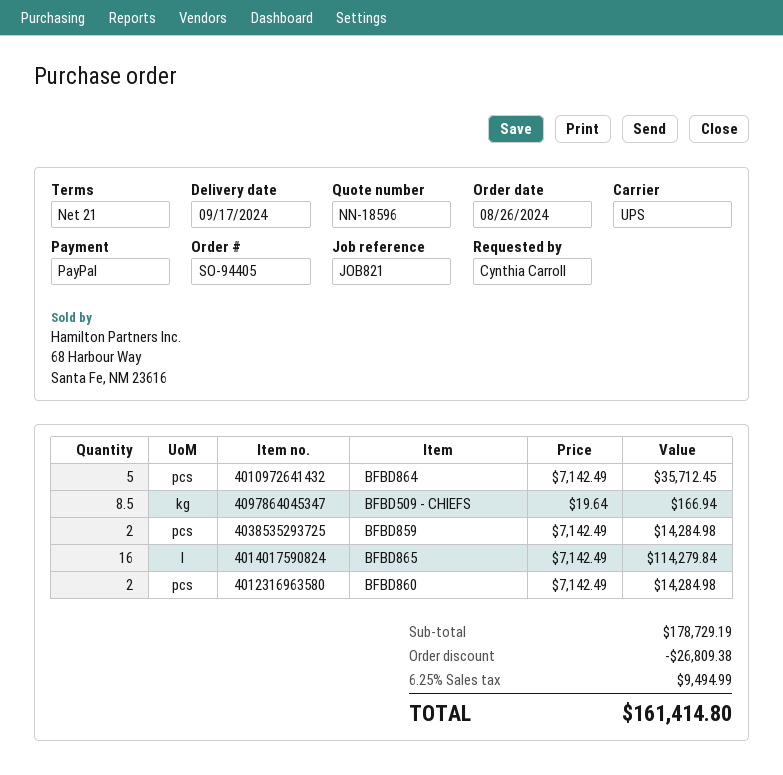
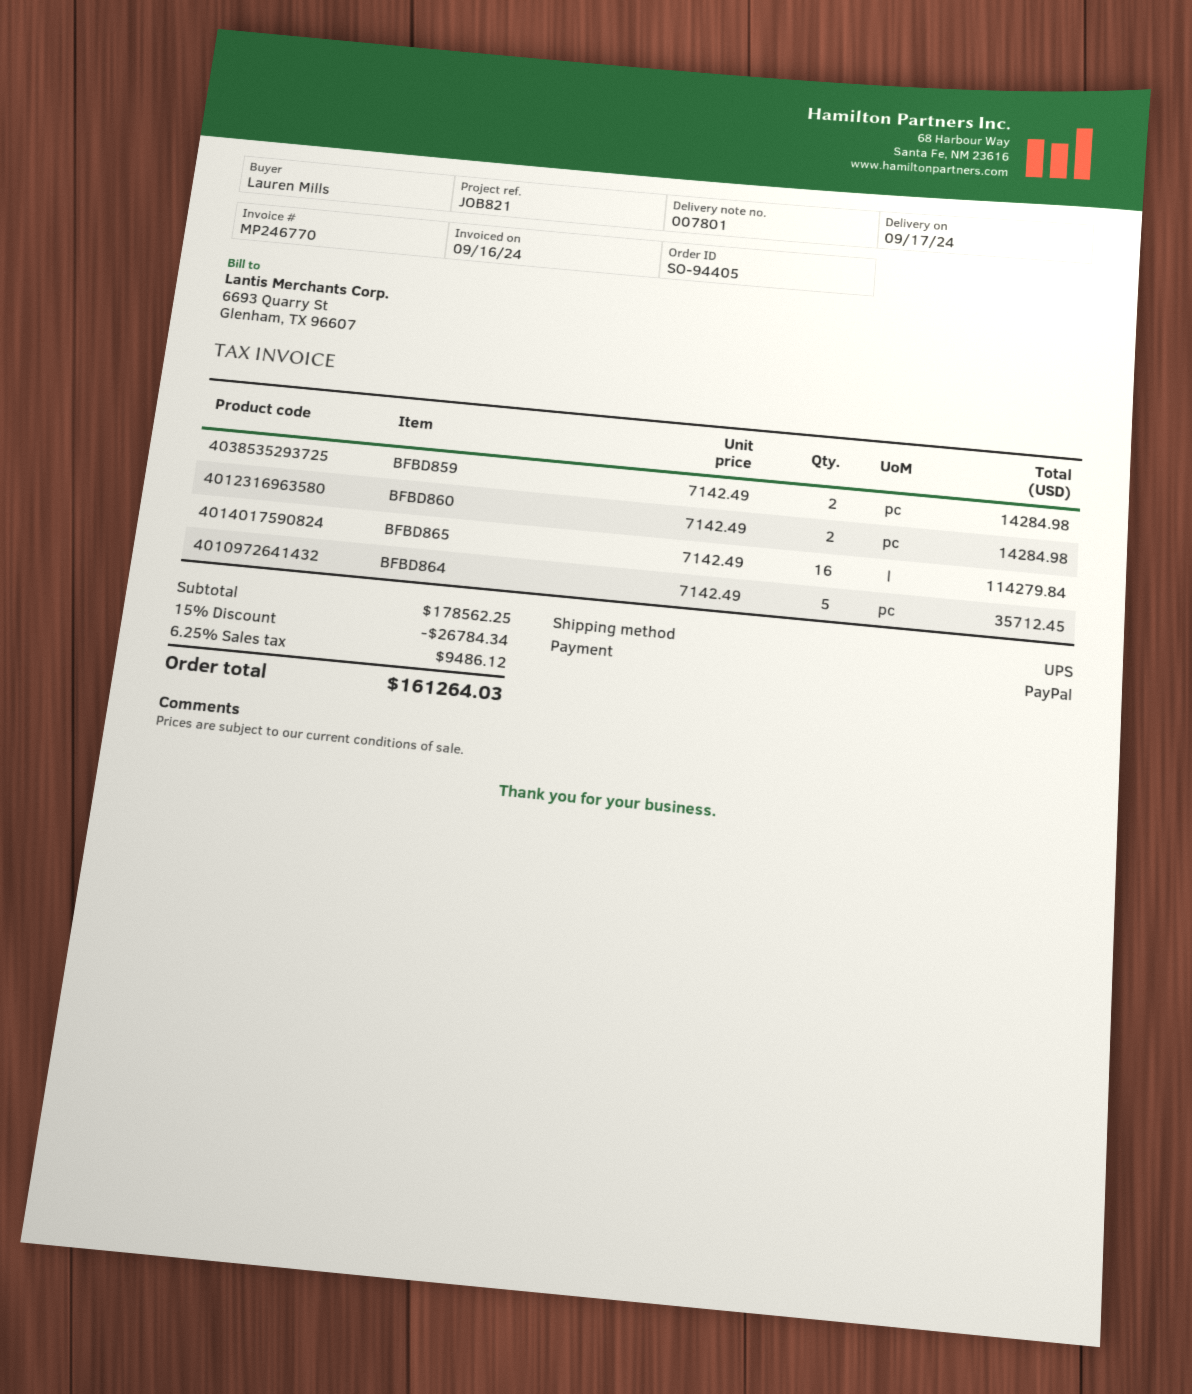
ordered by: Cynthia Carroll -> Lauren Mills
BFBD509 - CHIEFS: 8.5 x 19.64 = 166.94 -> none
subtotal: 178729.19 -> 178562.25
discount: 26809.38 -> 26784.34
tax: 6.25% = 9494.99 -> 6.25% = 9486.12
total: 161414.80 -> 161264.03

